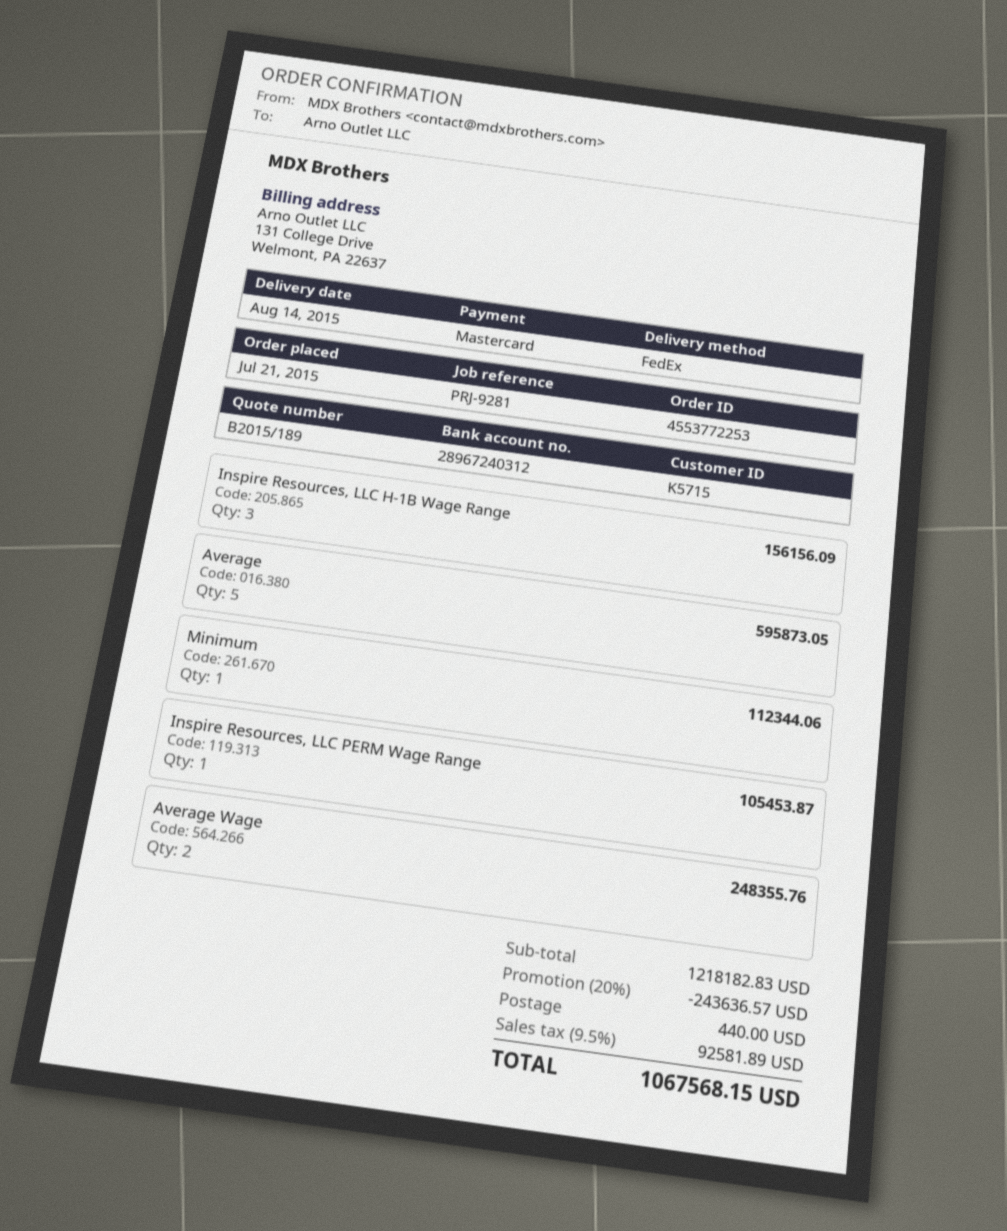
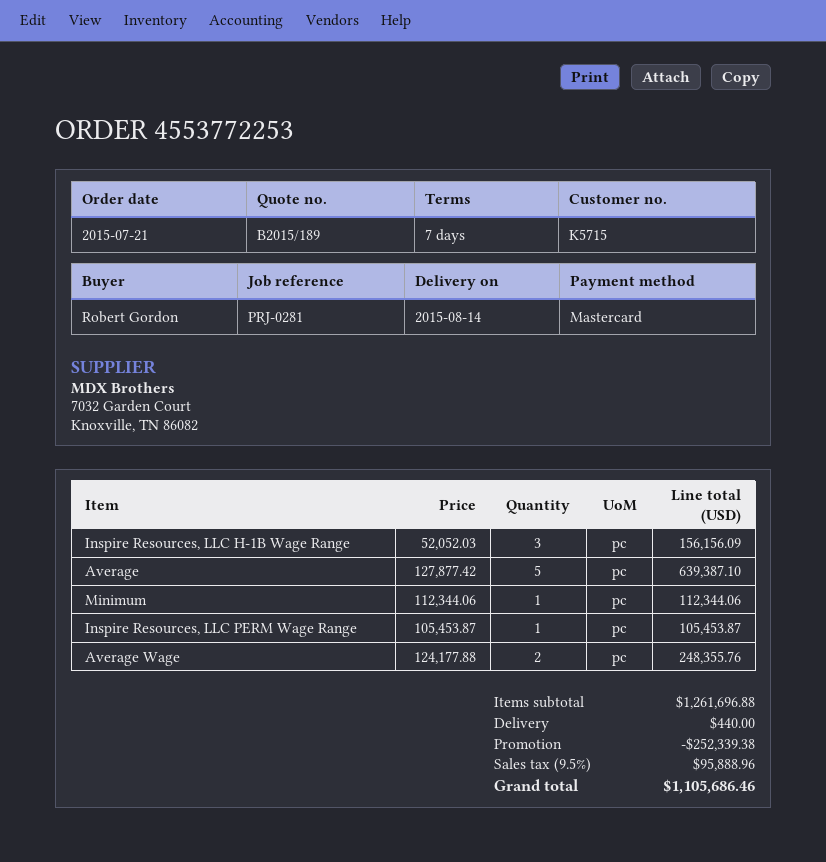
reference: PRJ-9281 -> PRJ-0281
Average: 5 for 595873.05 -> 5 for 639387.10
subtotal: 1218182.83 -> 1261696.88
discount: 243636.57 -> 252339.38
tax: 9.5% = 92581.89 -> 9.5% = 95888.96
total: 1067568.15 -> 1105686.46

